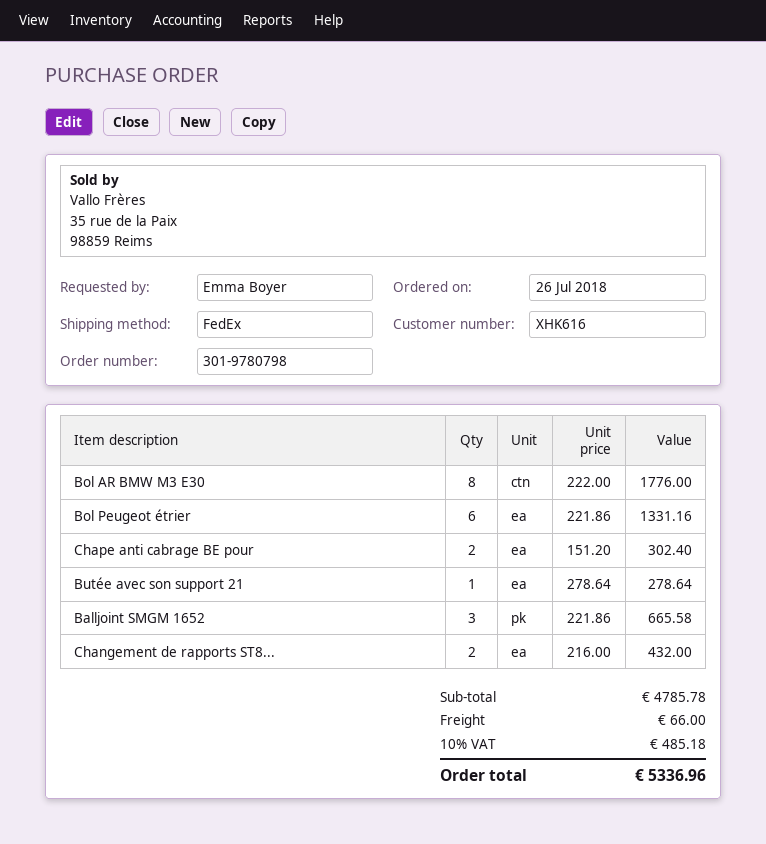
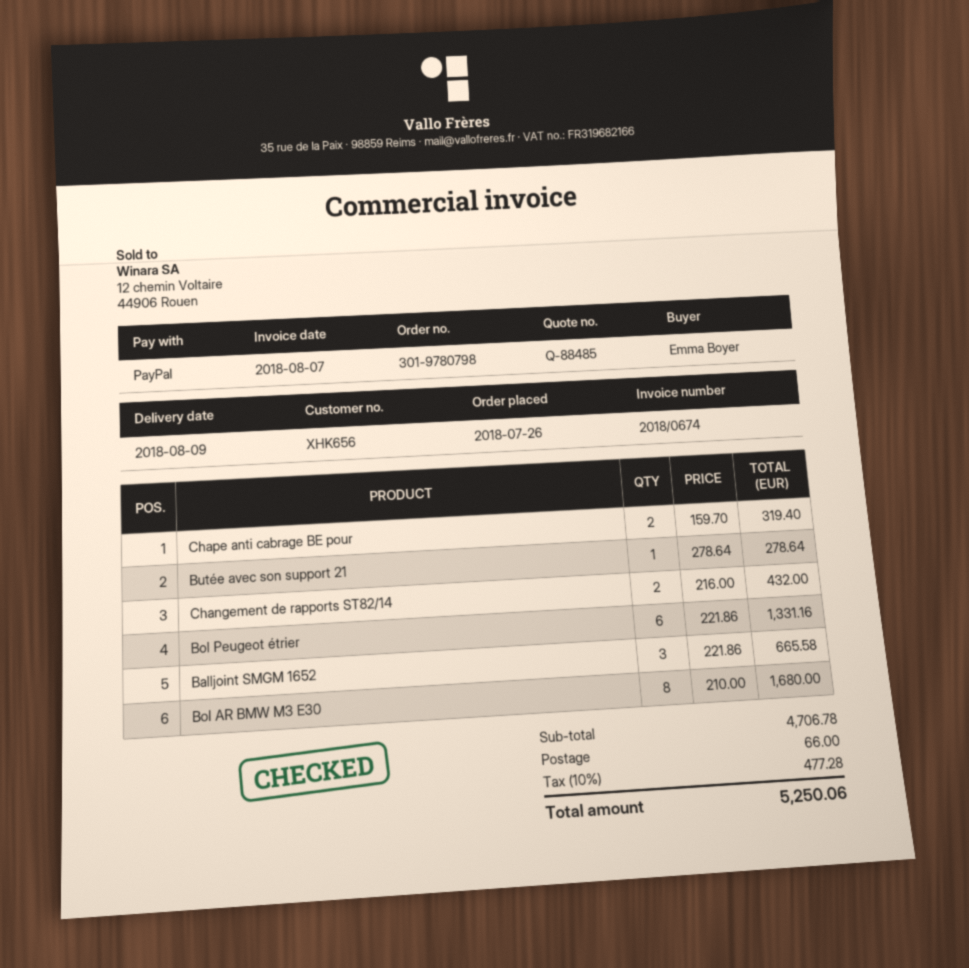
customer number: XHK616 -> XHK656
Bol AR BMW M3 E30: 8 x 222.00 = 1776.00 -> 8 x 210.00 = 1680.00
Chape anti cabrage BE pour: 2 x 151.20 = 302.40 -> 2 x 159.70 = 319.40
subtotal: 4785.78 -> 4706.78
tax: 10% = 485.18 -> 10% = 477.28
total: 5336.96 -> 5250.06

